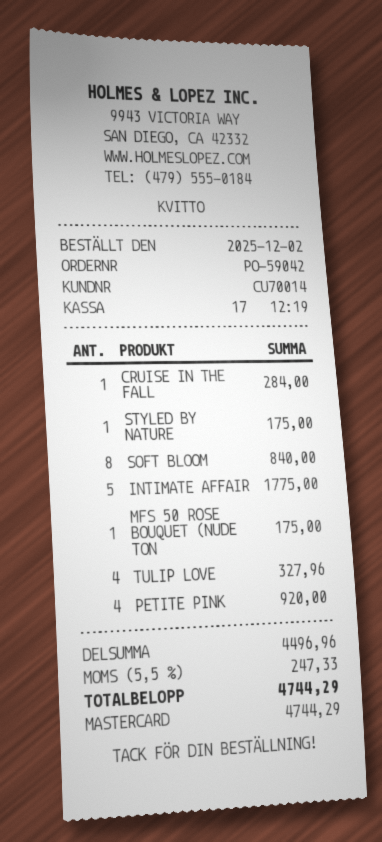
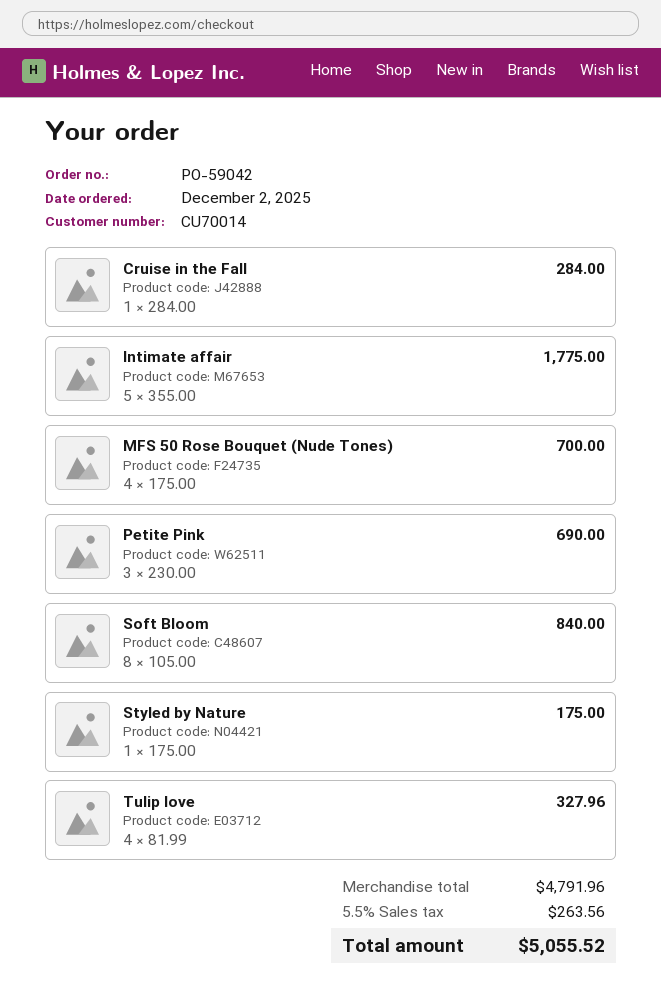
MFS 50 ROSE BOUQUET (NUDE TON: 1 for 175.00 -> 4 for 700.00
PETITE PINK: 4 for 920.00 -> 3 for 690.00
subtotal: 4496.96 -> 4791.96
tax: 5.5% = 247.33 -> 5.5% = 263.56
total: 4744.29 -> 5055.52

